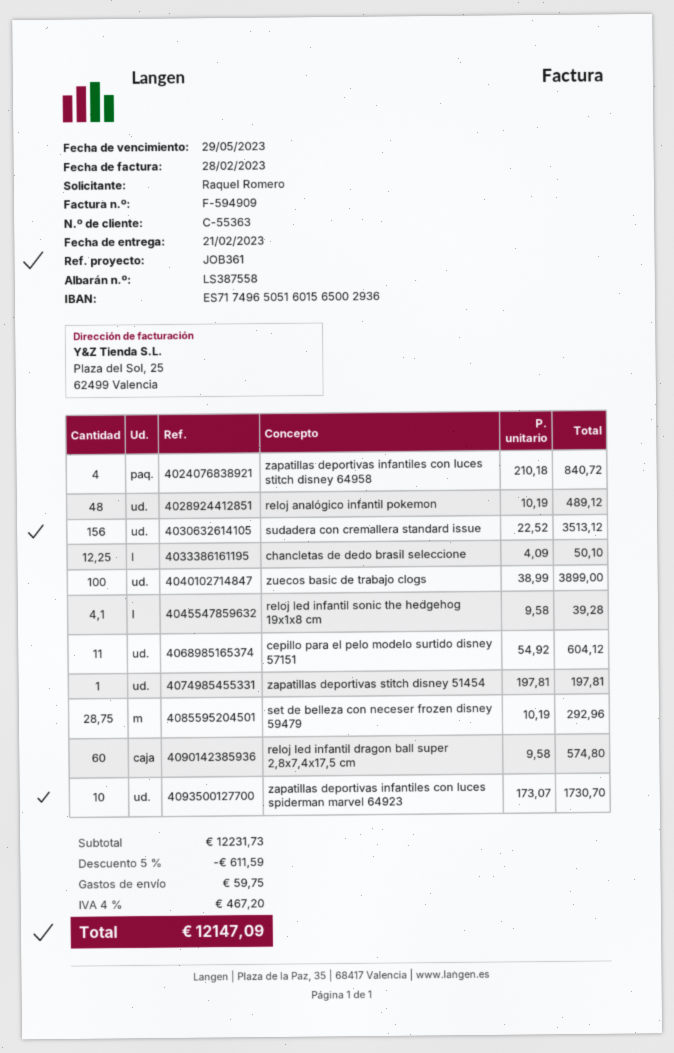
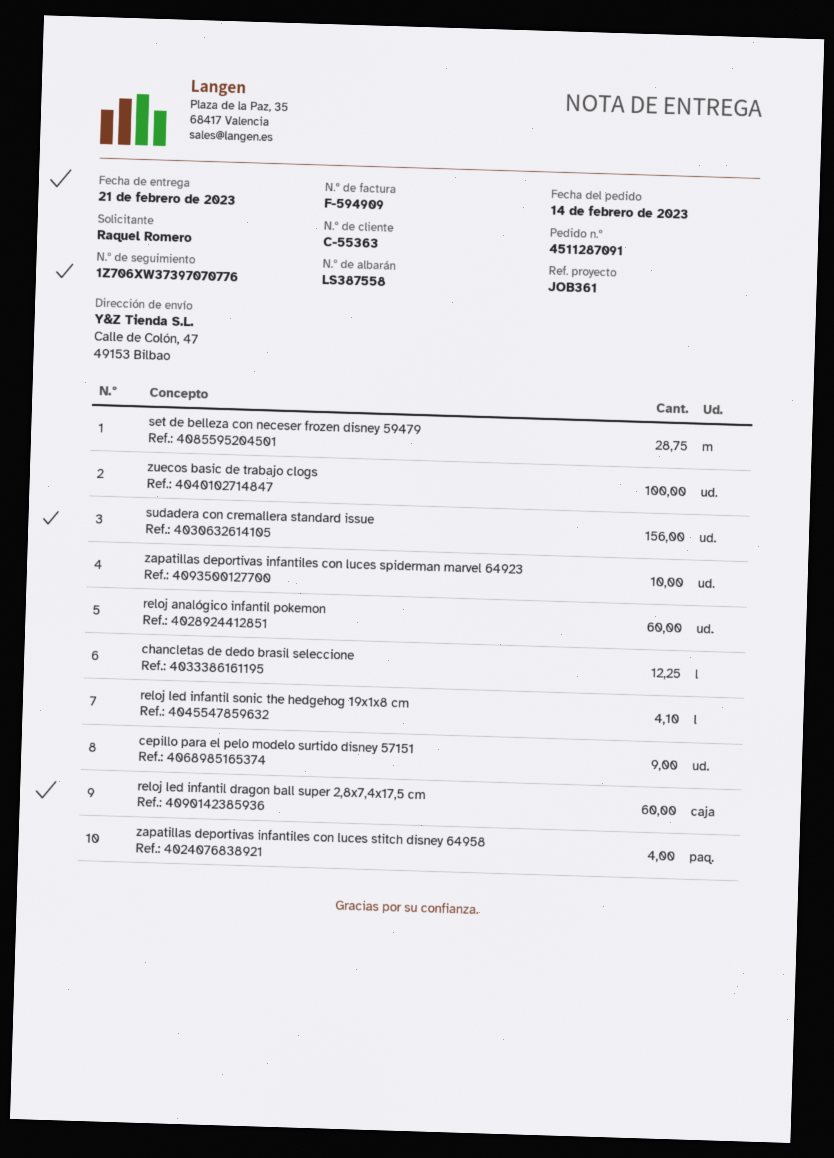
reloj analógico infantil pokemon: 48 -> 60
cepillo para el pelo modelo surtido disney 57151: 11 -> 9
zapatillas deportivas stitch disney 51454: 1 -> none

